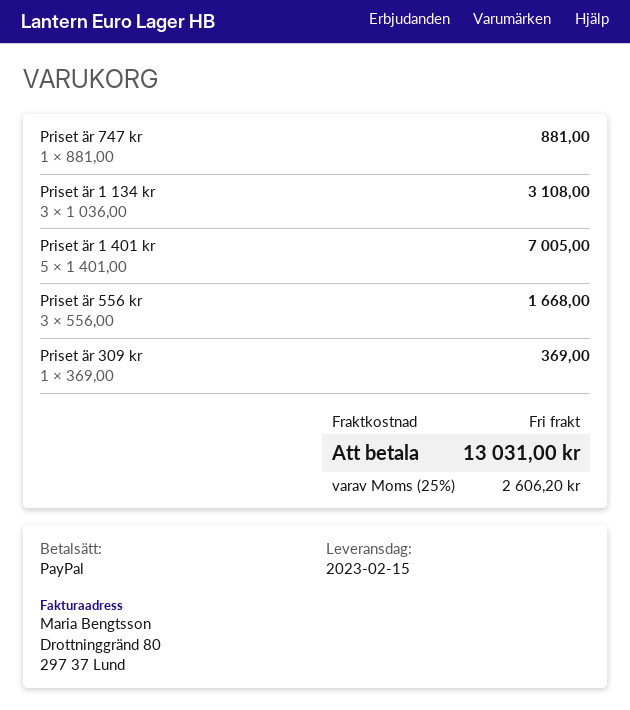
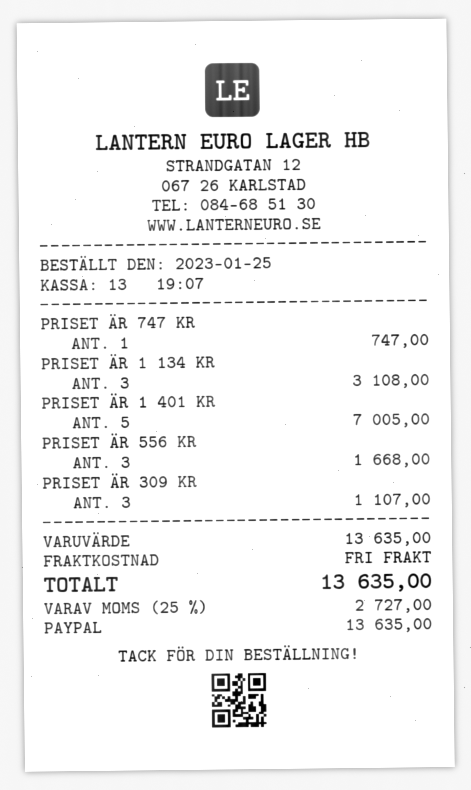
Priset är 747 kr: 1 for 881.00 -> 1 for 747.00
Priset är 309 kr: 1 for 369.00 -> 3 for 1107.00
tax: 25% = 2606.20 -> 25% = 2727.00
total: 13031.00 -> 13635.00

